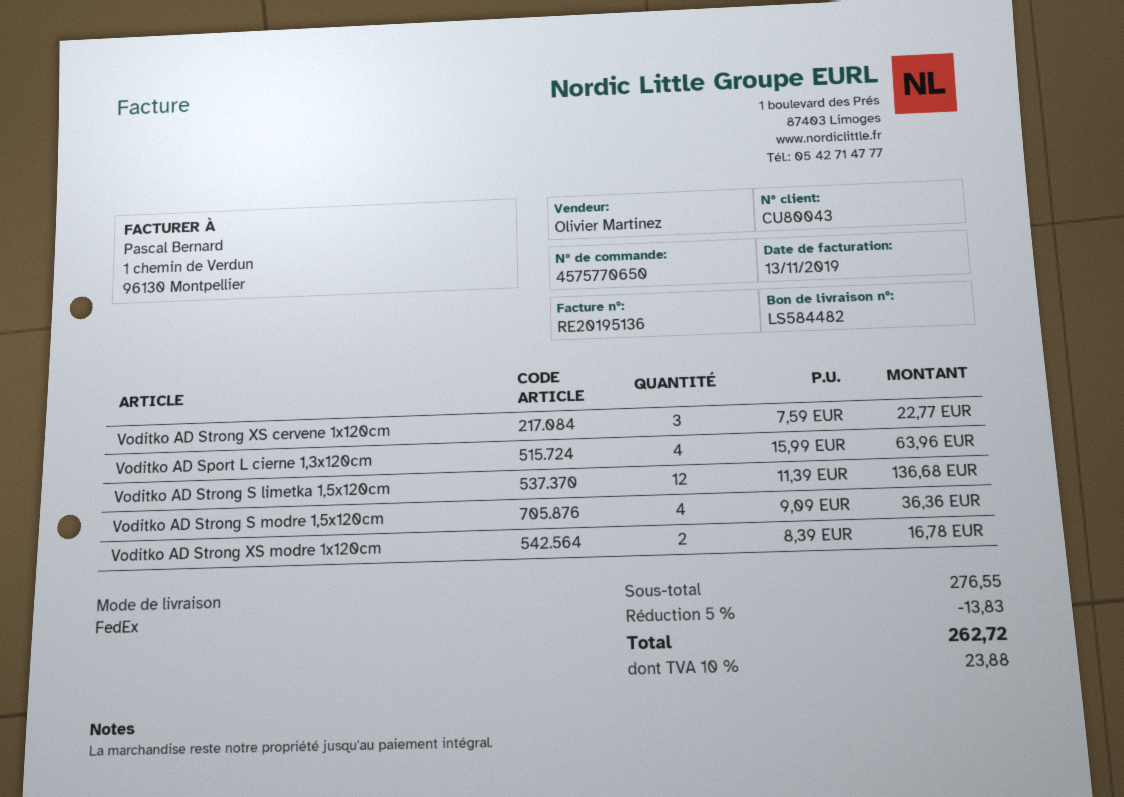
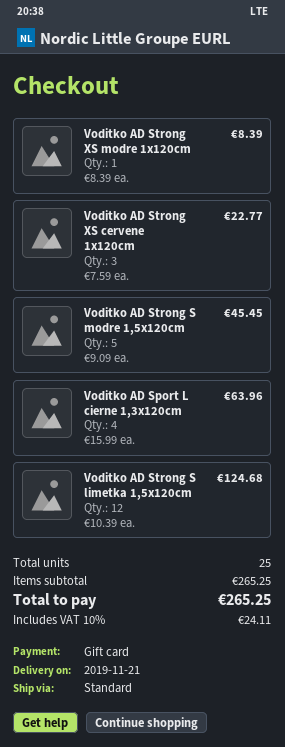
shipping method: FedEx -> standard
Voditko AD Strong S limetka 1,5x120cm: 12 x 11.39 = 136.68 -> 12 x 10.39 = 124.68
Voditko AD Strong S modre 1,5x120cm: 4 x 9.09 = 36.36 -> 5 x 9.09 = 45.45
Voditko AD Strong XS modre 1x120cm: 2 x 8.39 = 16.78 -> 1 x 8.39 = 8.39
subtotal: 276.55 -> 265.25
discount: 5% = 13.83 -> none
tax: 10% = 23.88 -> 10% = 24.11
total: 262.72 -> 265.25

